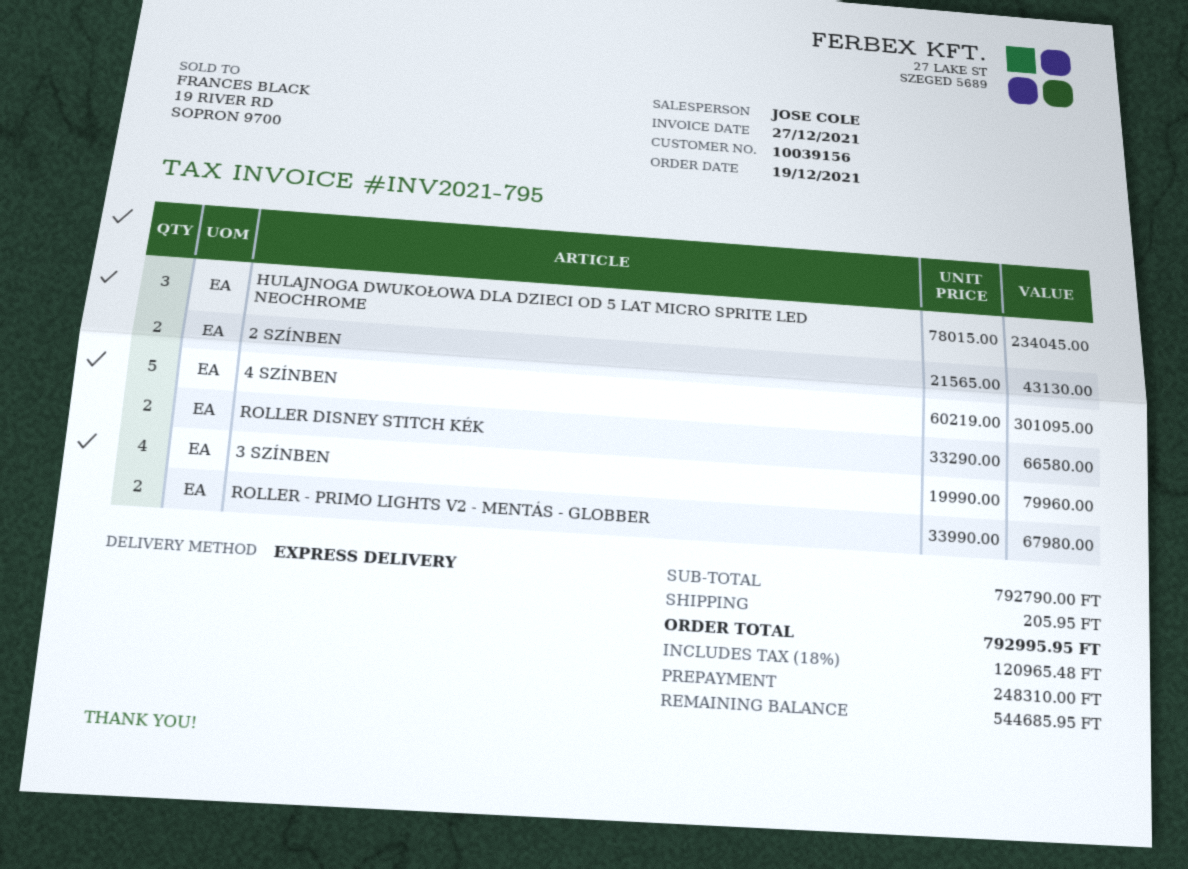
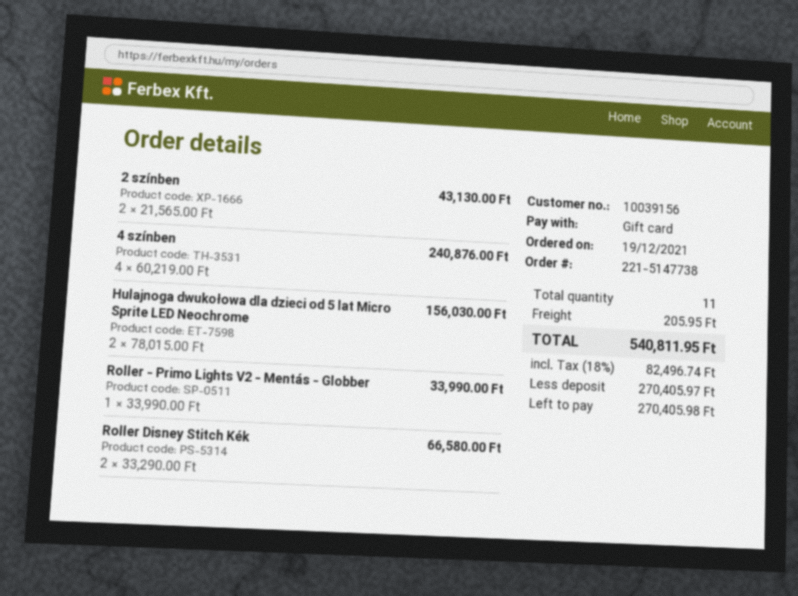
HULAJNOGA DWUKOŁOWA DLA DZIECI OD 5 LAT MICRO SPRITE LED NEOCHROME: 3 x 78015.00 = 234045.00 -> 2 x 78015.00 = 156030.00
4 SZÍNBEN: 5 x 60219.00 = 301095.00 -> 4 x 60219.00 = 240876.00
3 SZÍNBEN: 4 x 19990.00 = 79960.00 -> none
ROLLER - PRIMO LIGHTS V2 - MENTÁS - GLOBBER: 2 x 33990.00 = 67980.00 -> 1 x 33990.00 = 33990.00
tax: 18% = 120965.48 -> 18% = 82496.74
total: 792995.95 -> 540811.95
deposit: 248310.00 -> 270405.97
balance: 544685.95 -> 270405.98

